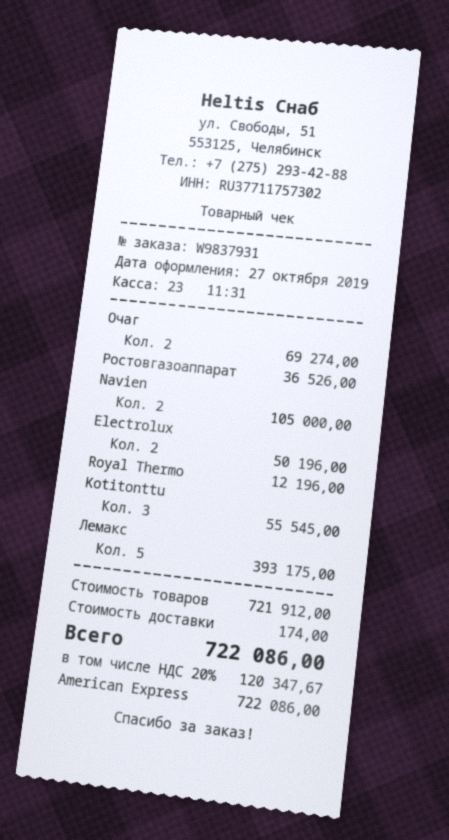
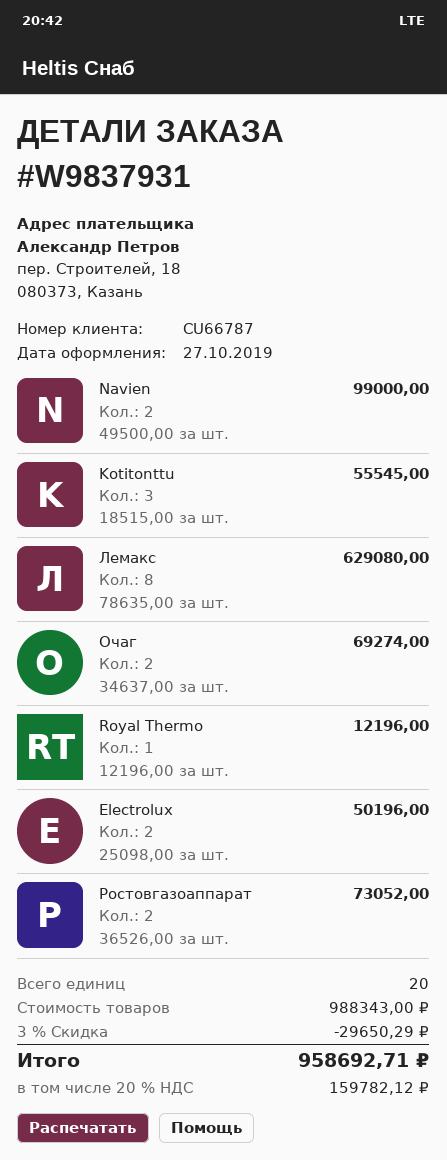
Ростовгазоаппарат: 1 for 36526.00 -> 2 for 73052.00
Navien: 2 for 105000.00 -> 2 for 99000.00
Лемакс: 5 for 393175.00 -> 8 for 629080.00
subtotal: 721912.00 -> 988343.00
discount: none -> 3% = 29650.29
shipping: 174.00 -> none
tax: 20% = 120347.67 -> 20% = 159782.12
total: 722086.00 -> 958692.71

